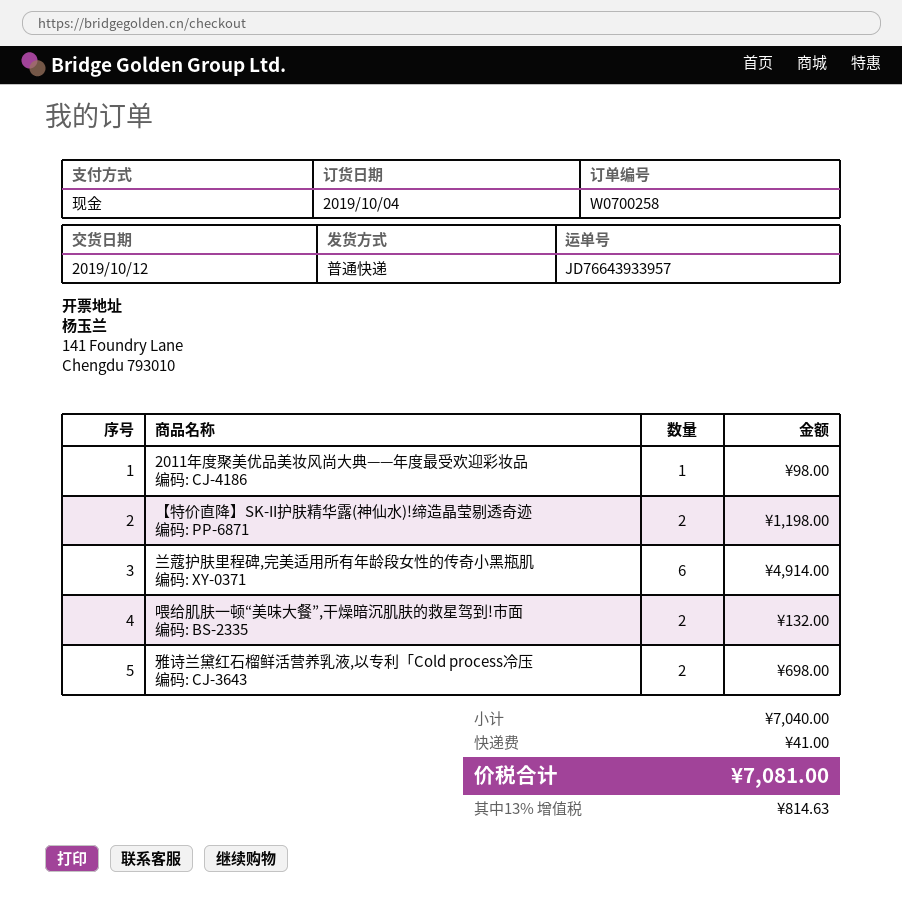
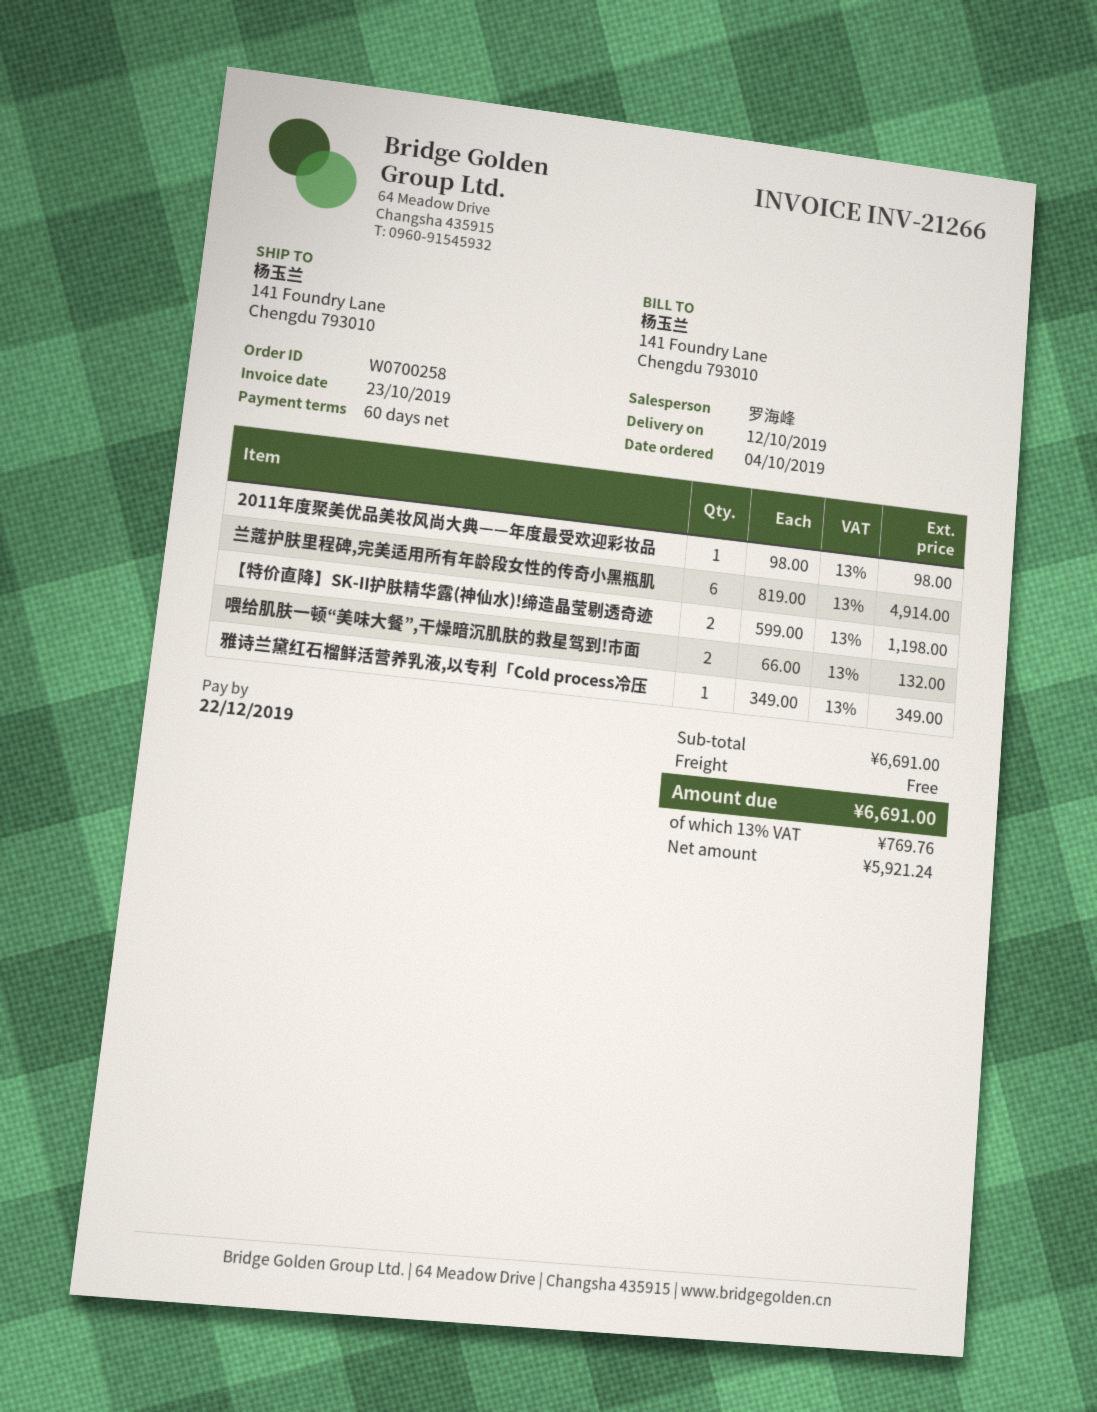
雅诗兰黛红石榴鲜活营养乳液,以专利「Cold process冷压: 2 for 698.00 -> 1 for 349.00
subtotal: 7040.00 -> 6691.00
shipping: 41.00 -> 0.00
tax: 13% = 814.63 -> 13% = 769.76
total: 7081.00 -> 6691.00

